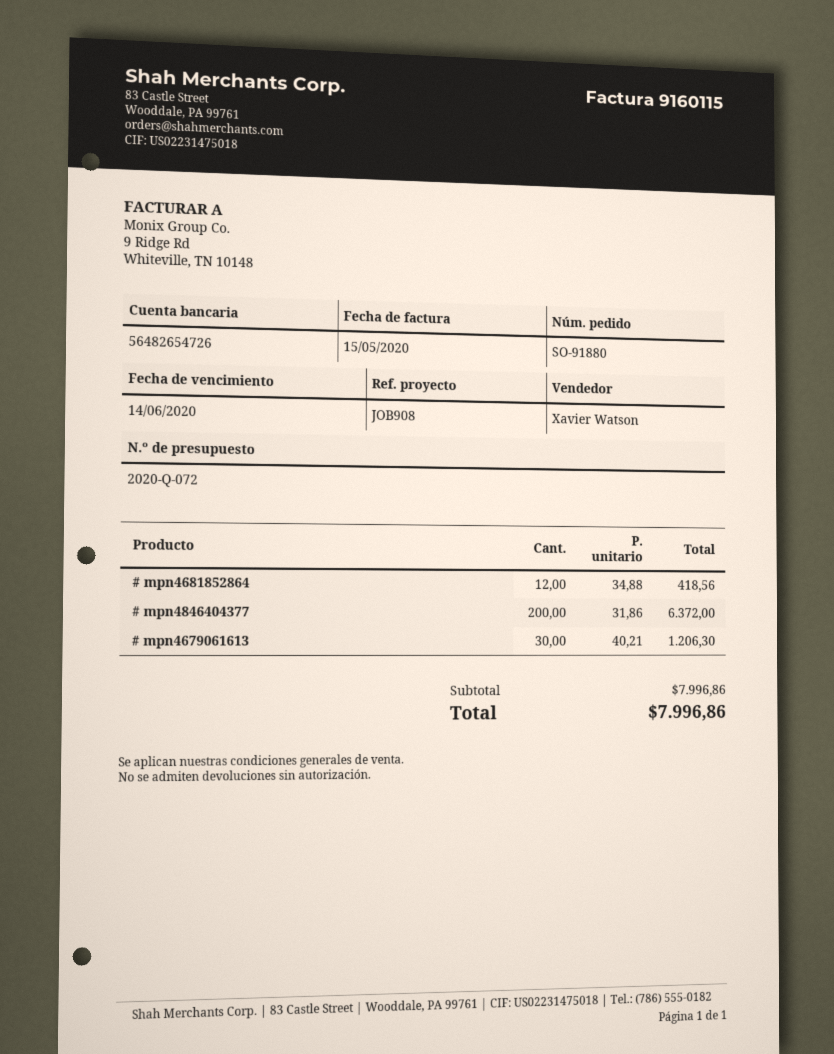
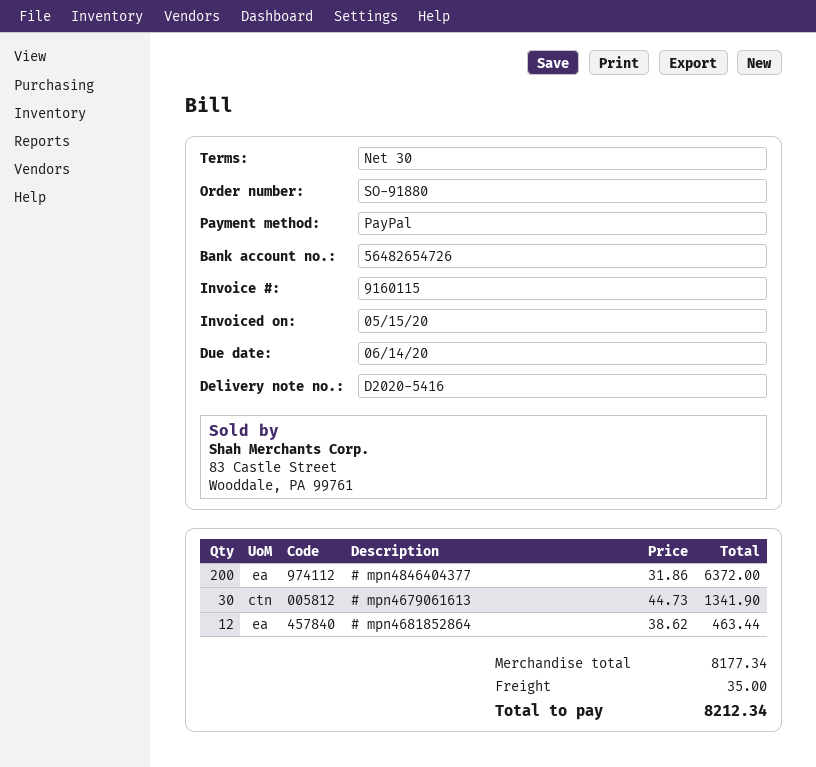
# mpn4681852864: 12 x 34.88 = 418.56 -> 12 x 38.62 = 463.44
# mpn4679061613: 30 x 40.21 = 1206.30 -> 30 x 44.73 = 1341.90
subtotal: 7996.86 -> 8177.34
shipping: none -> 35.00
total: 7996.86 -> 8212.34

